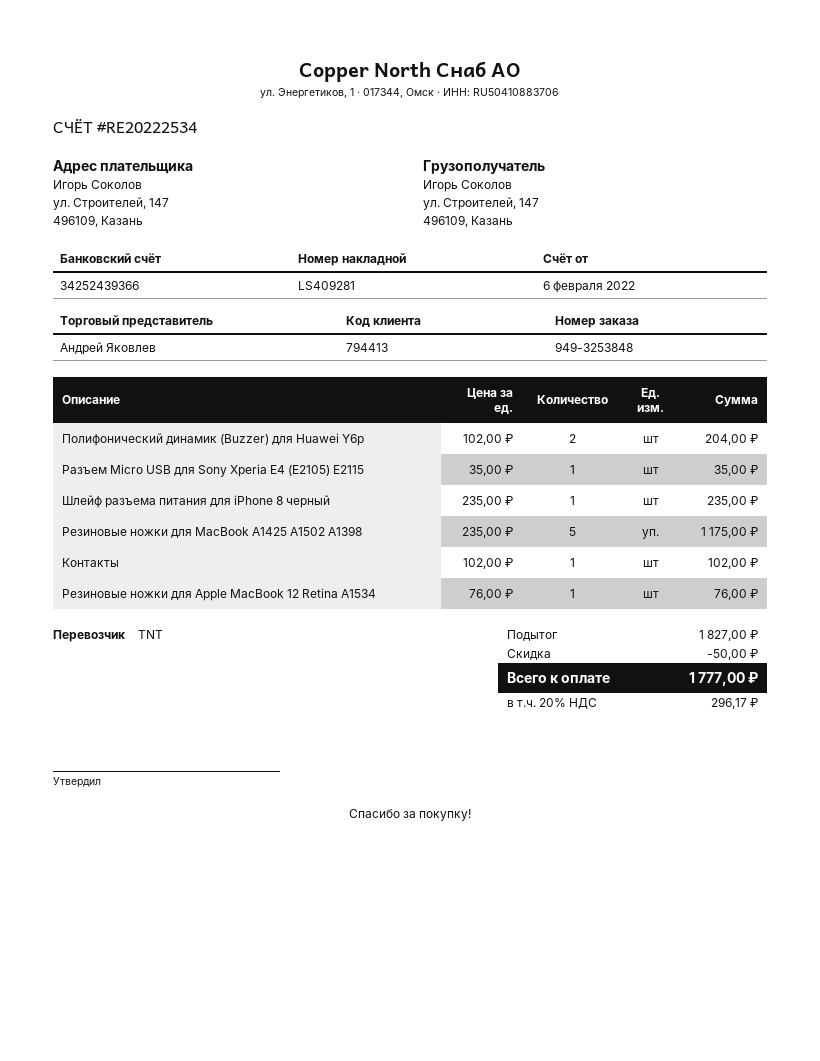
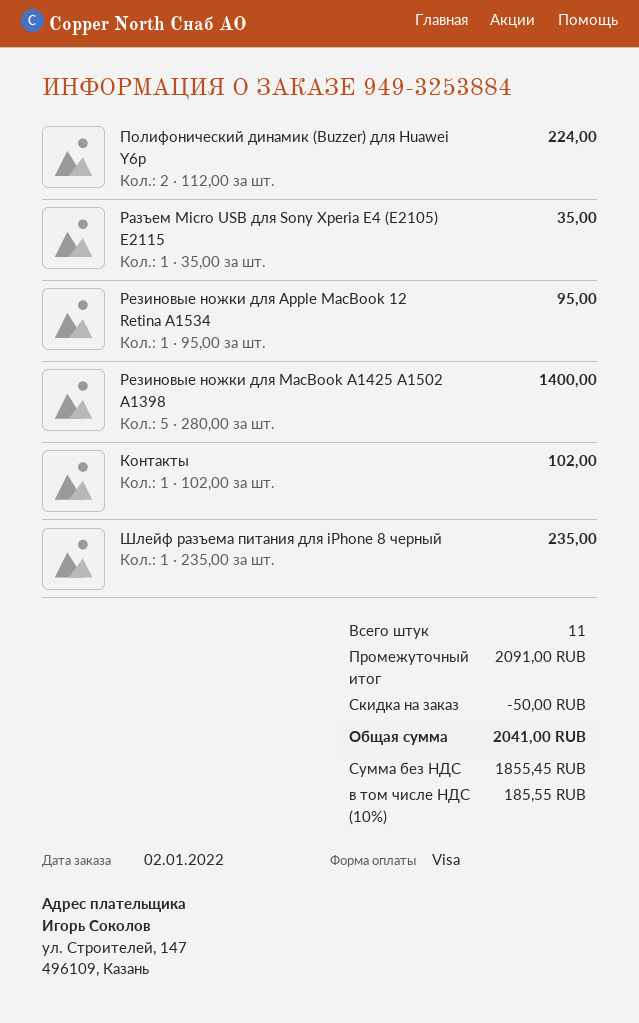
order number: 949-3253848 -> 949-3253884
Полифонический динамик (Buzzer) для Huawei Y6p: 2 x 102.00 = 204.00 -> 2 x 112.00 = 224.00
Резиновые ножки для MacBook A1425 A1502 A1398: 5 x 235.00 = 1175.00 -> 5 x 280.00 = 1400.00
Резиновые ножки для Apple MacBook 12 Retina A1534: 1 x 76.00 = 76.00 -> 1 x 95.00 = 95.00
subtotal: 1827.00 -> 2091.00
tax: 20% = 296.17 -> 10% = 185.55
total: 1777.00 -> 2041.00

